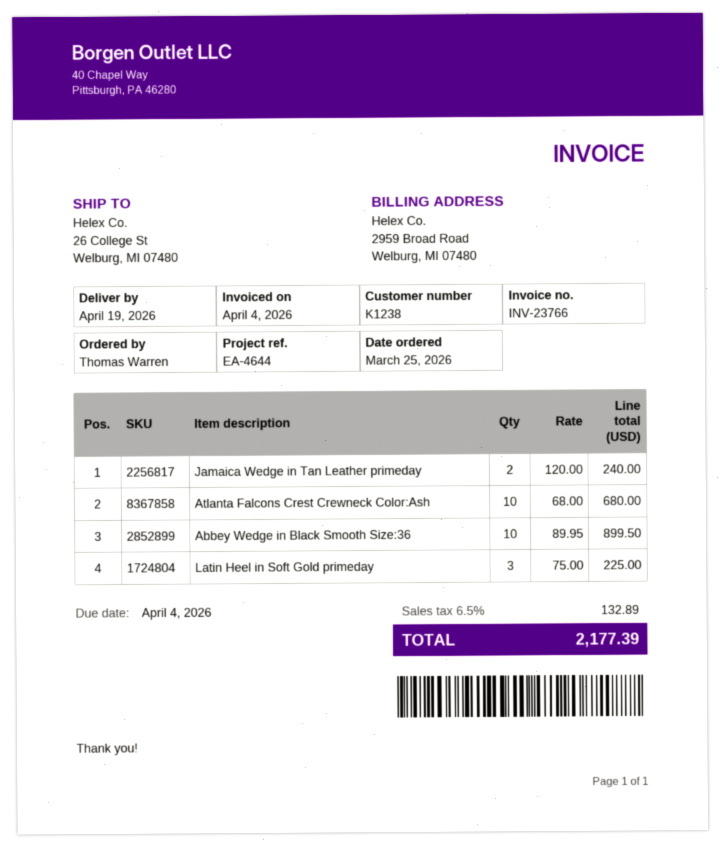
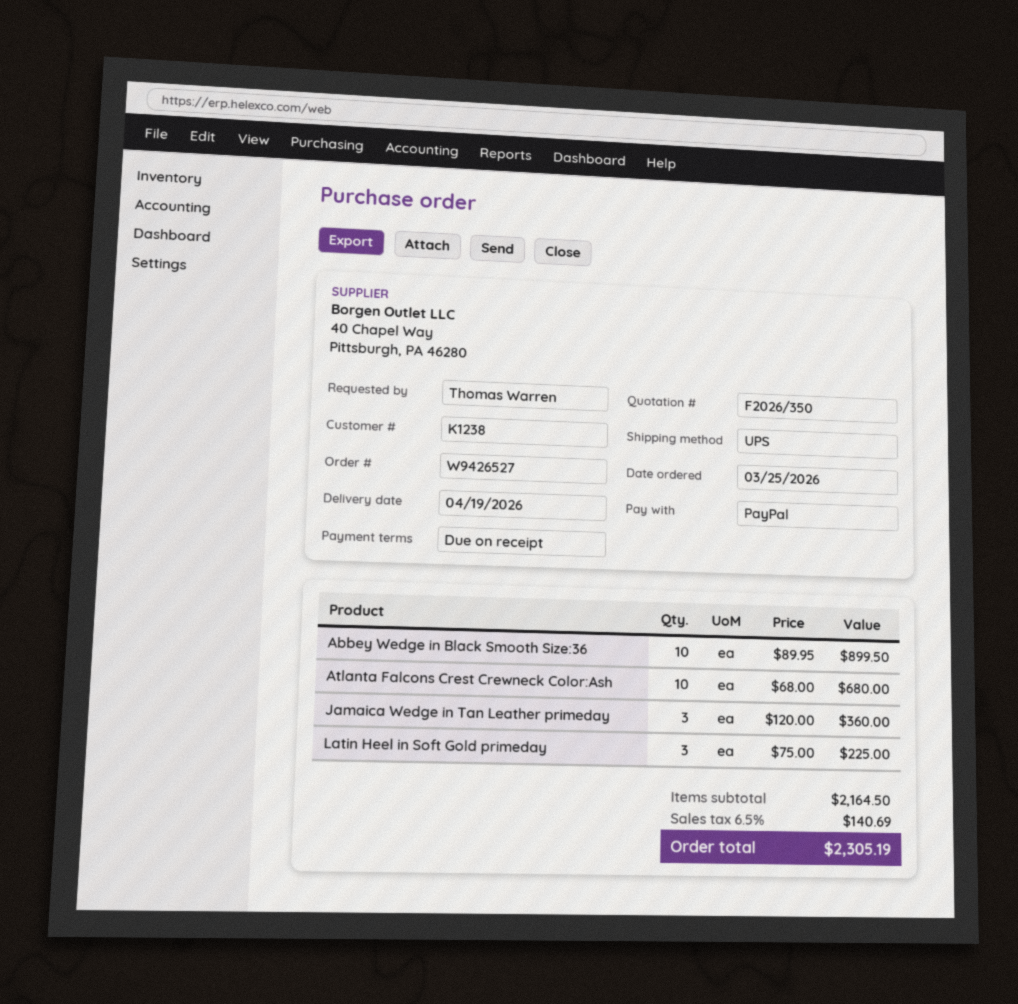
Jamaica Wedge in Tan Leather primeday: 2 x 120.00 = 240.00 -> 3 x 120.00 = 360.00
tax: 6.5% = 132.89 -> 6.5% = 140.69
total: 2177.39 -> 2305.19

